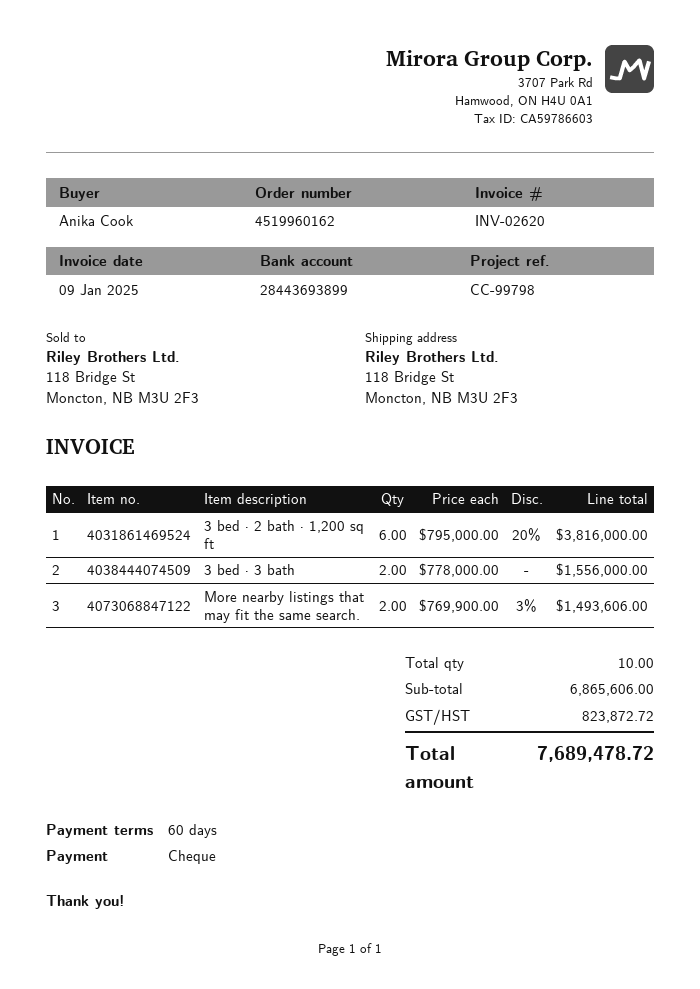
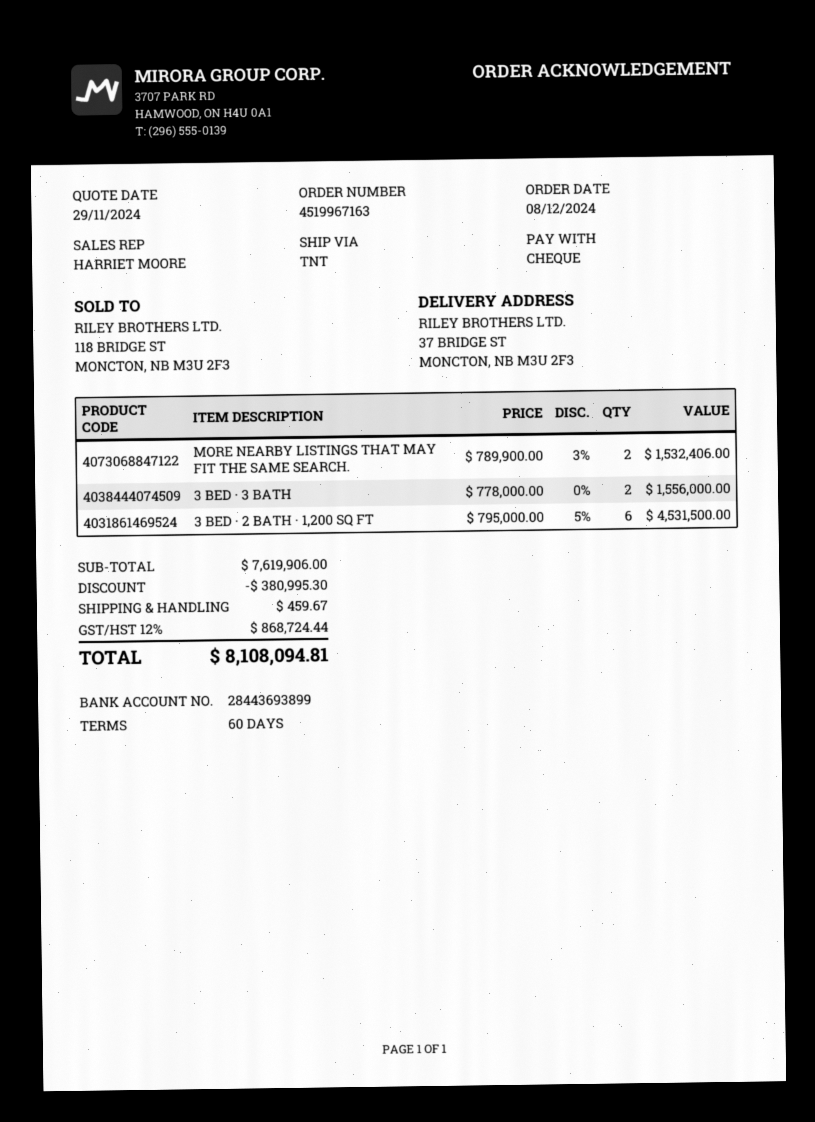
order number: 4519960162 -> 4519967163
ship to: 118 Bridge St, Moncton, NB M3U 2F3 -> 37 BRIDGE ST, MONCTON, NB M3U 2F3
3 bed · 2 bath · 1,200 sq ft: 6 x 795000.00 - 20% = 3816000.00 -> 6 x 795000.00 - 5% = 4531500.00
More nearby listings that may fit the same search.: 2 x 769900.00 - 3% = 1493606.00 -> 2 x 789900.00 - 3% = 1532406.00
subtotal: 6865606.00 -> 7619906.00
discount: none -> 380995.30
shipping: none -> 459.67
tax: 823872.72 -> 868724.44
total: 7689478.72 -> 8108094.81

